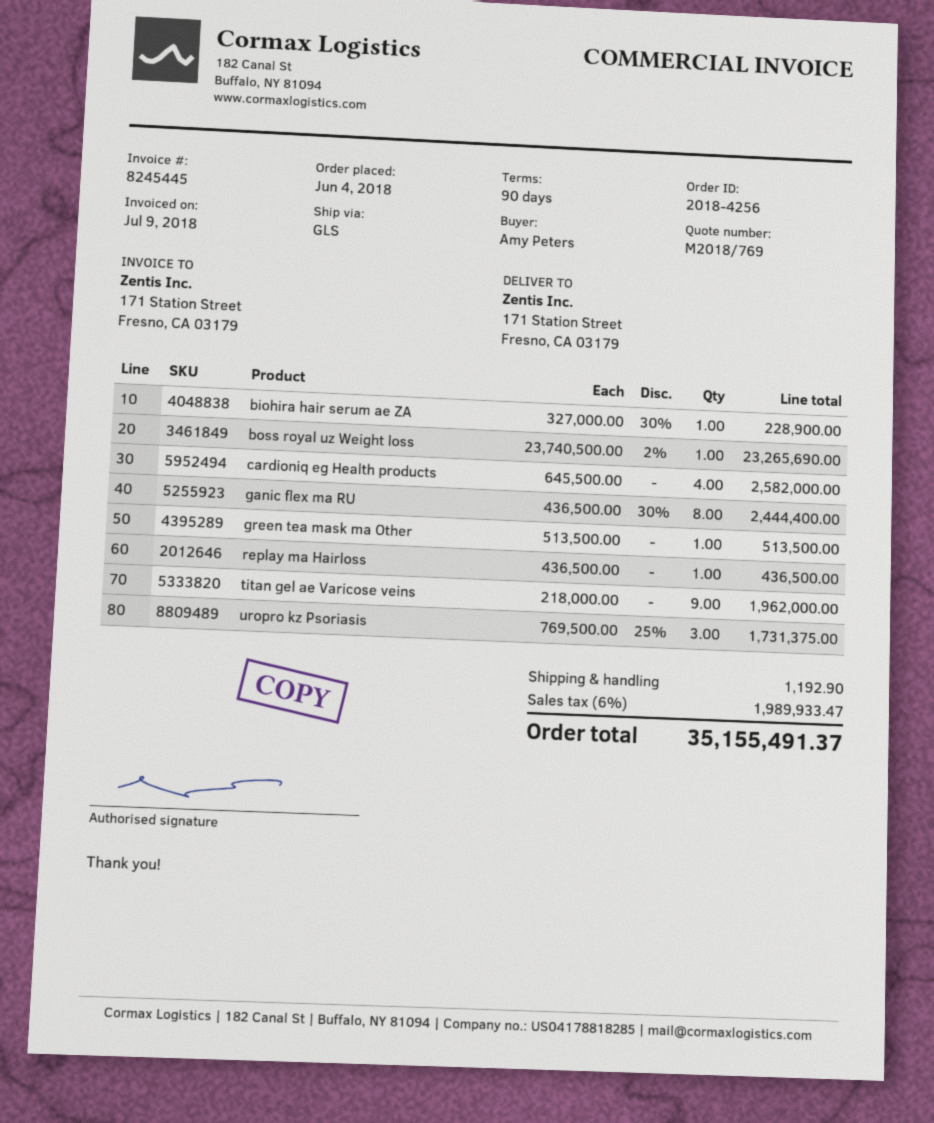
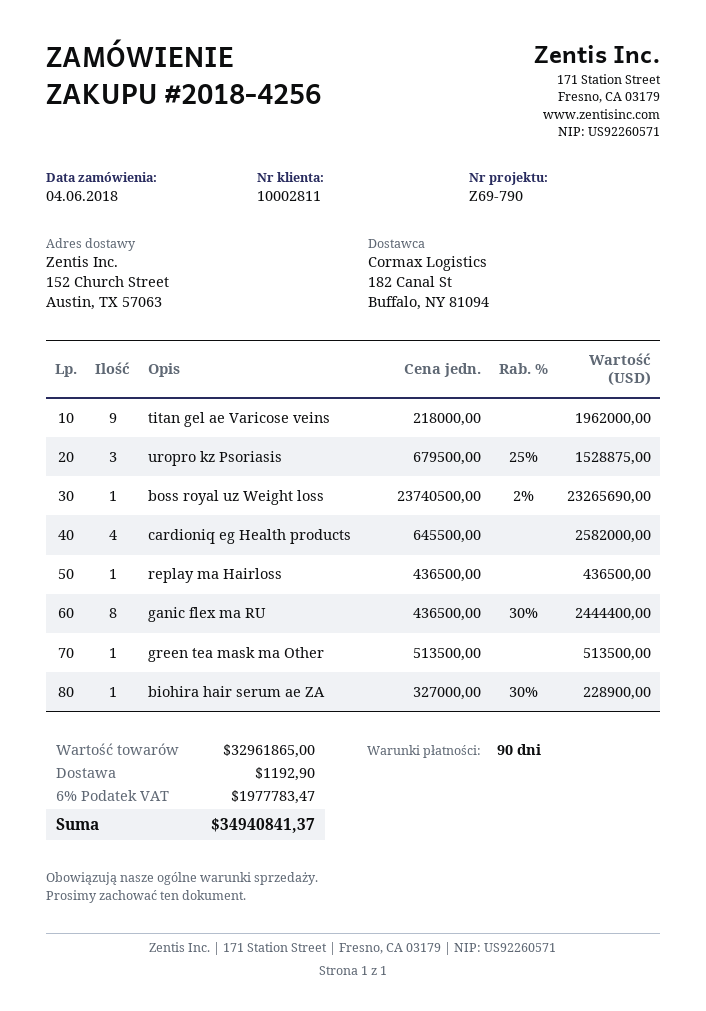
ship to: 171 Station Street, Fresno, CA 03179 -> 152 Church Street, Austin, TX 57063
uropro kz Psoriasis: 3 x 769500.00 - 25% = 1731375.00 -> 3 x 679500.00 - 25% = 1528875.00
tax: 6% = 1989933.47 -> 6% = 1977783.47
total: 35155491.37 -> 34940841.37

